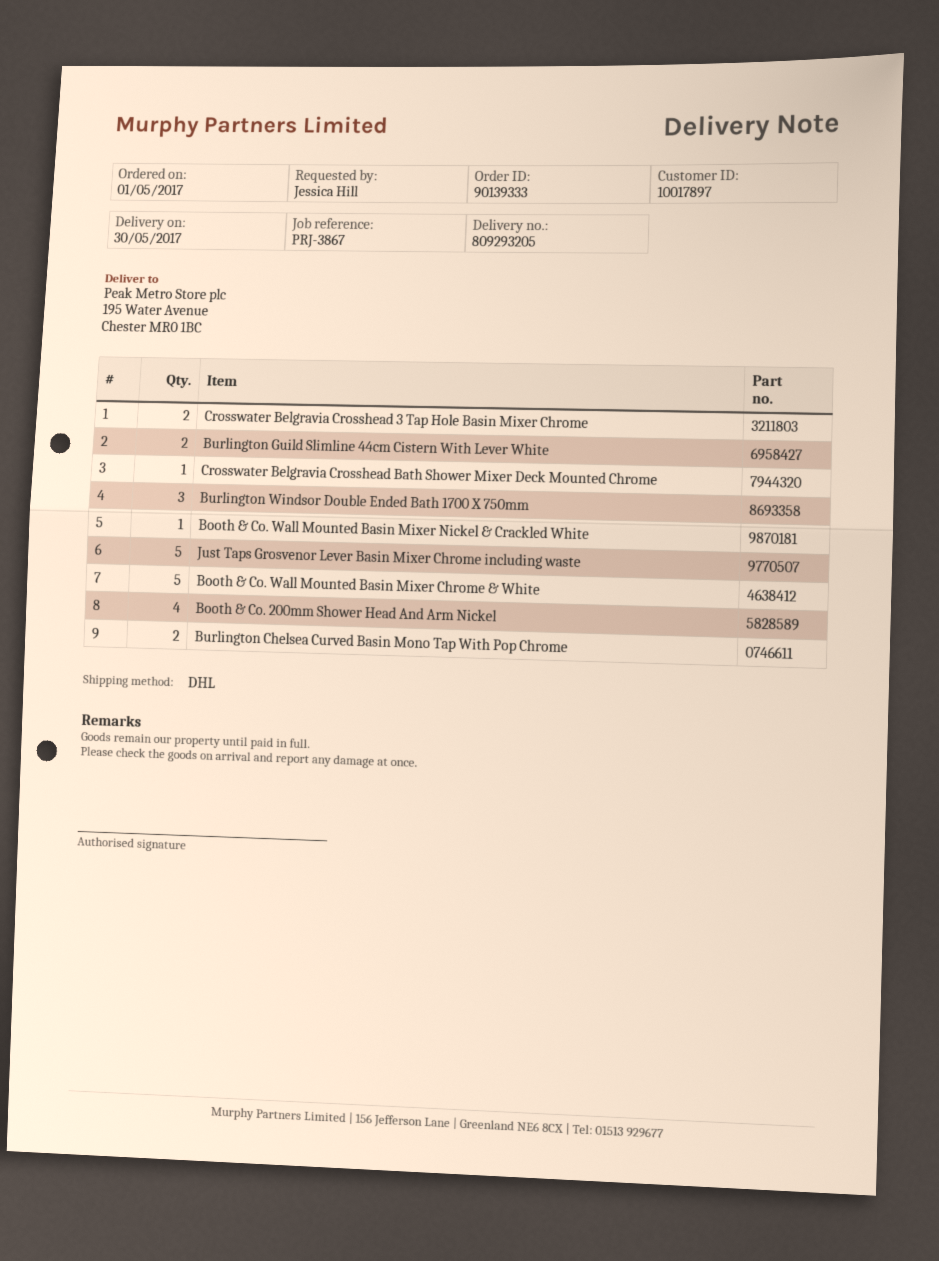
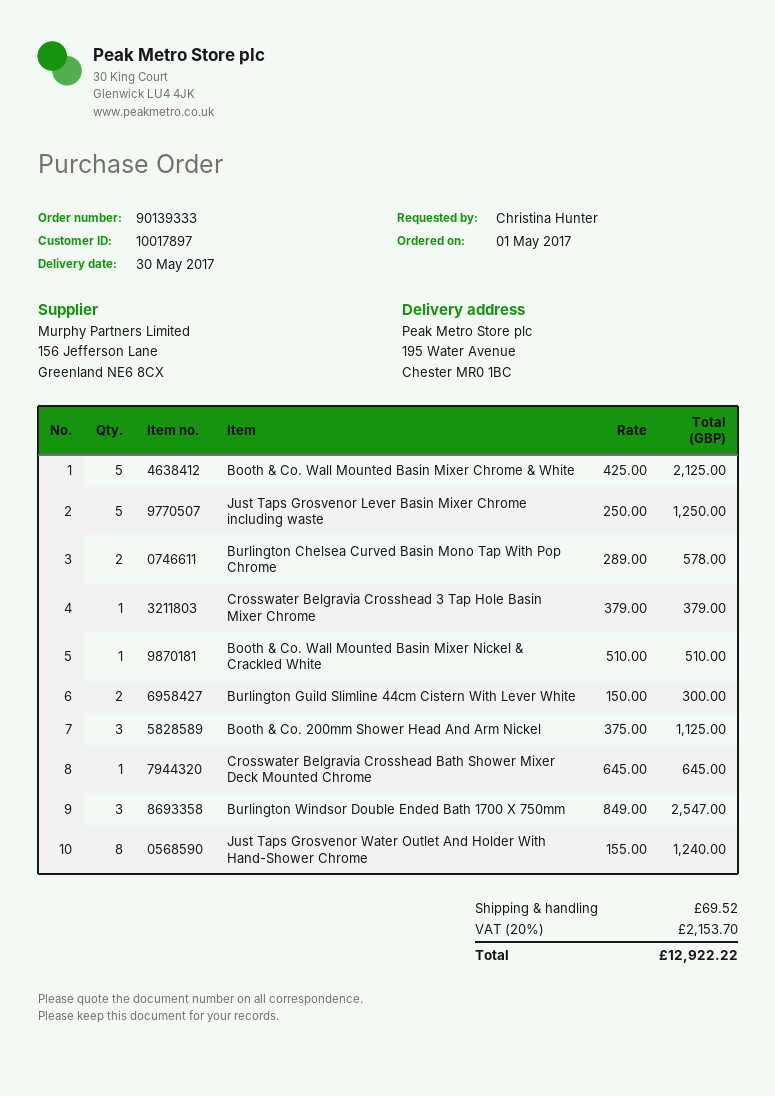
ordered by: Jessica Hill -> Christina Hunter
Crosswater Belgravia Crosshead 3 Tap Hole Basin Mixer Chrome: 2 -> 1
Booth & Co. 200mm Shower Head And Arm Nickel: 4 -> 3
Just Taps Grosvenor Water Outlet And Holder With Hand-Shower Chrome: none -> 8

